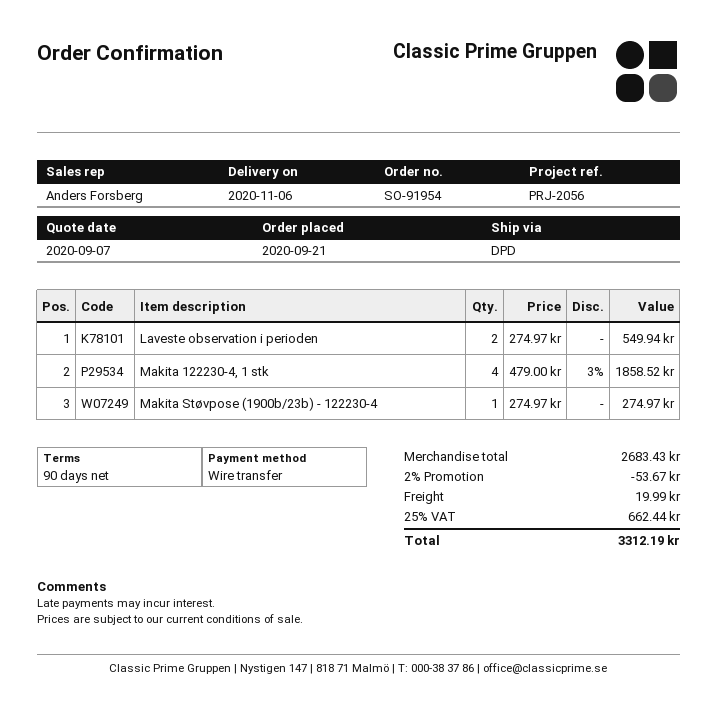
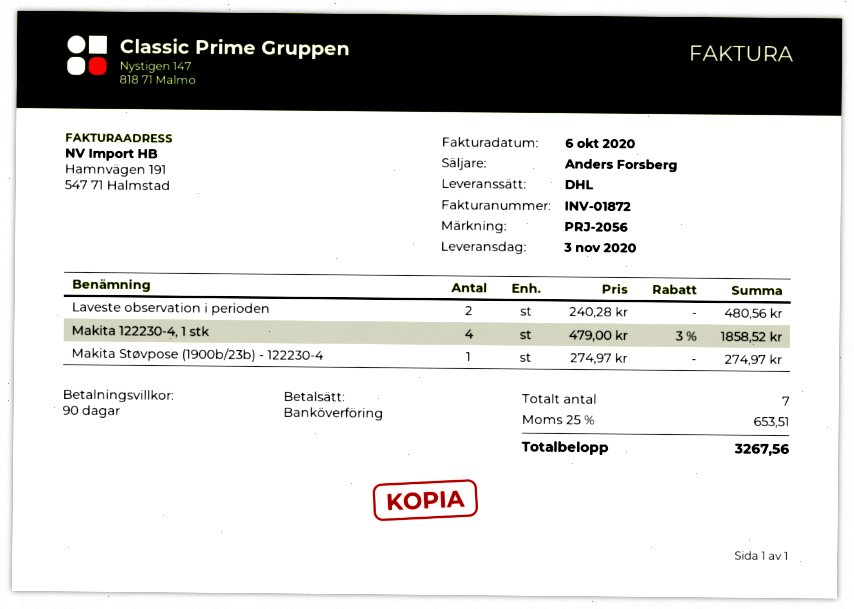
delivery date: 2020-11-06 -> 2020-11-03
shipping method: DPD -> DHL
Laveste observation i perioden: 2 x 274.97 = 549.94 -> 2 x 240.28 = 480.56
discount: 2% = 53.67 -> none
shipping: 19.99 -> none
tax: 25% = 662.44 -> 25% = 653.51
total: 3312.19 -> 3267.56

